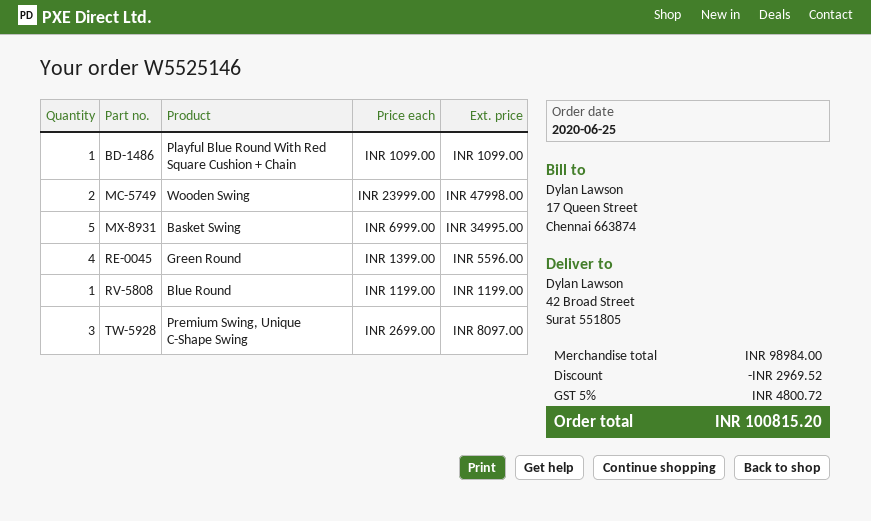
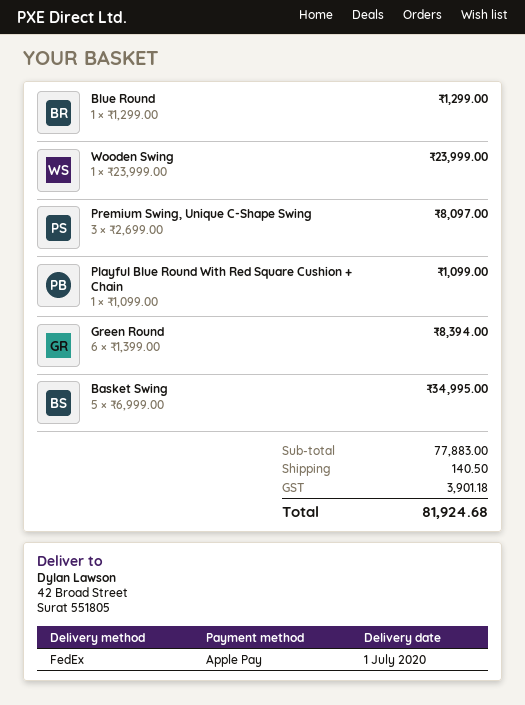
Wooden Swing: 2 x 23999.00 = 47998.00 -> 1 x 23999.00 = 23999.00
Green Round: 4 x 1399.00 = 5596.00 -> 6 x 1399.00 = 8394.00
Blue Round: 1 x 1199.00 = 1199.00 -> 1 x 1299.00 = 1299.00
subtotal: 98984.00 -> 77883.00
discount: 2969.52 -> none
shipping: none -> 140.50
tax: 4800.72 -> 3901.18
total: 100815.20 -> 81924.68

